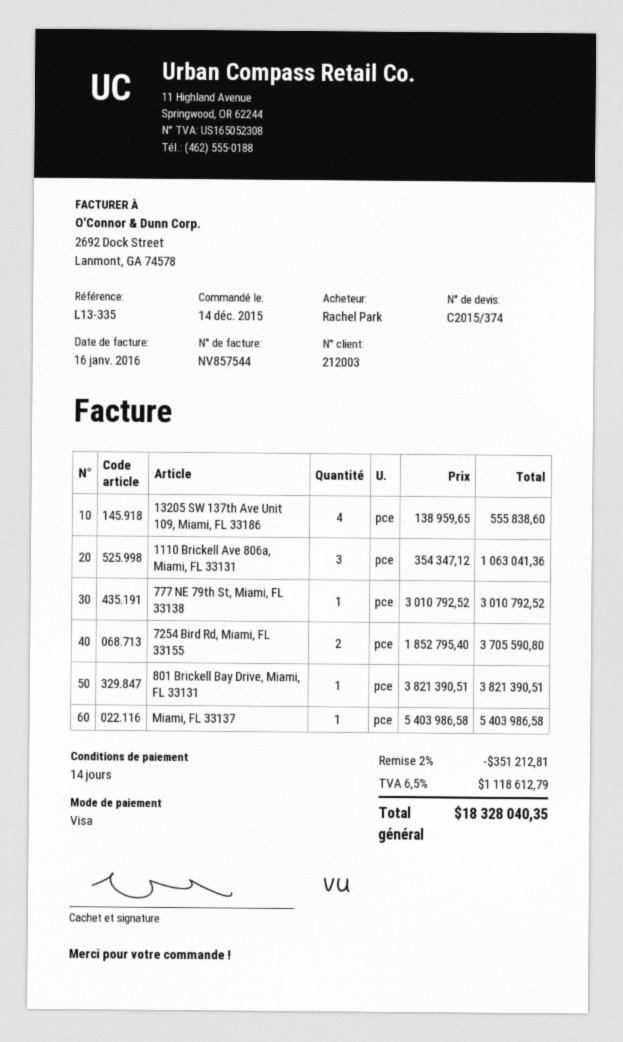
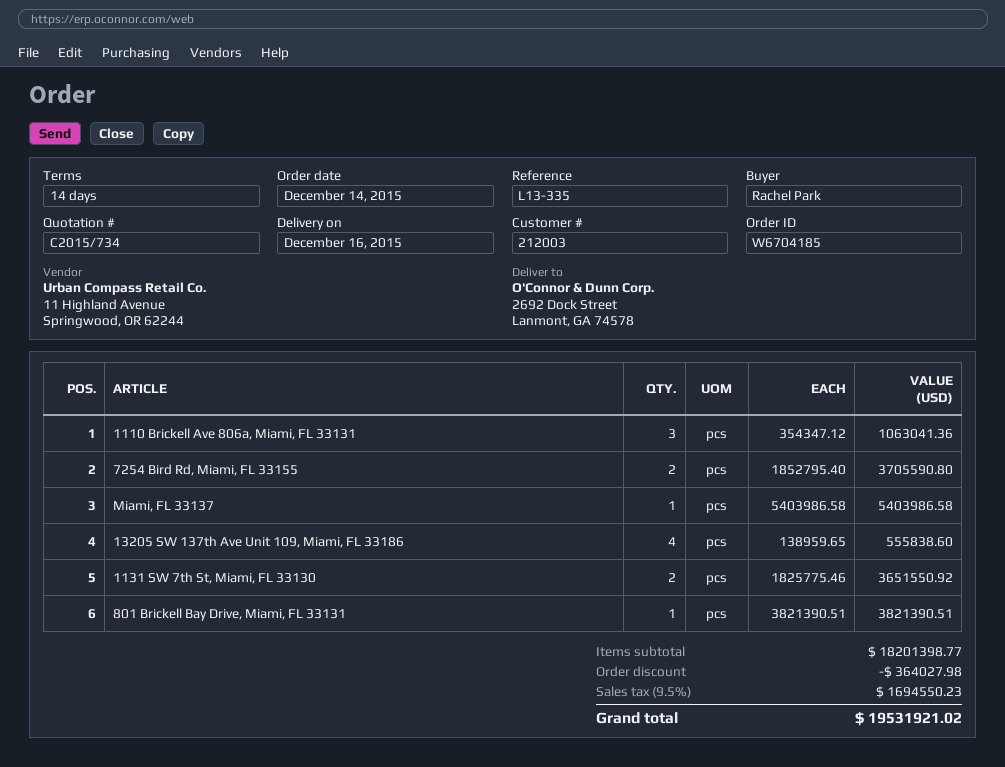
quote number: C2015/374 -> C2015/734
777 NE 79th St, Miami, FL 33138: 1 x 3010792.52 = 3010792.52 -> none
1131 SW 7th St, Miami, FL 33130: none -> 2 x 1825775.46 = 3651550.92
discount: 351212.81 -> 364027.98
tax: 6.5% = 1118612.79 -> 9.5% = 1694550.23
total: 18328040.35 -> 19531921.02

